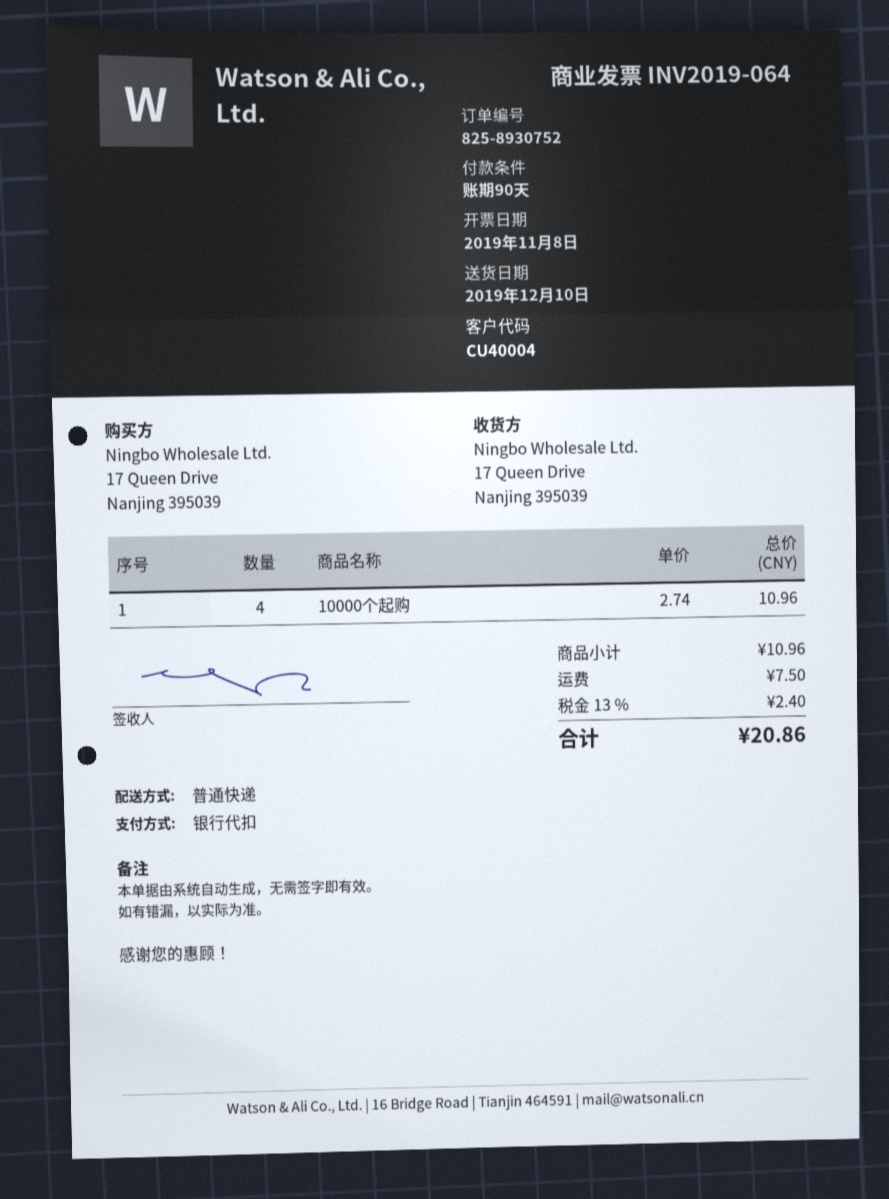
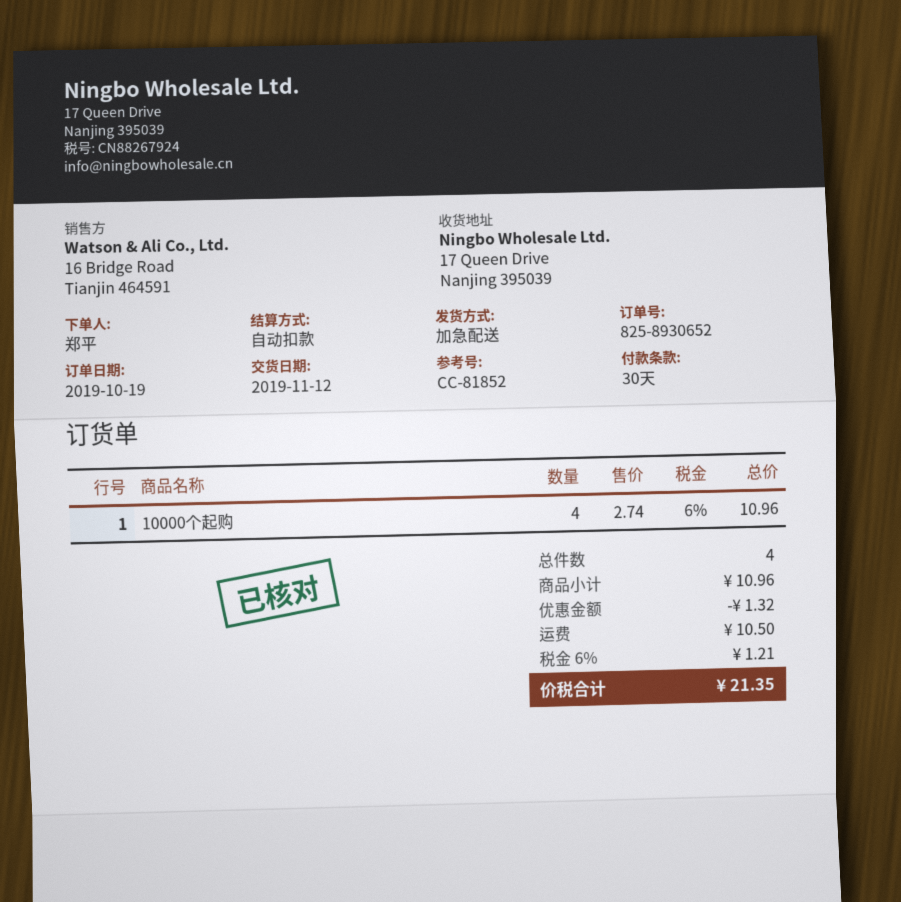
order number: 825-8930752 -> 825-8930652
delivery date: 2019-12-10 -> 2019-11-12
payment terms: 90 days -> 30 days
shipping method: standard -> express
discount: none -> 1.32
shipping: 7.50 -> 10.50
tax: 13% = 2.40 -> 6% = 1.21
total: 20.86 -> 21.35

